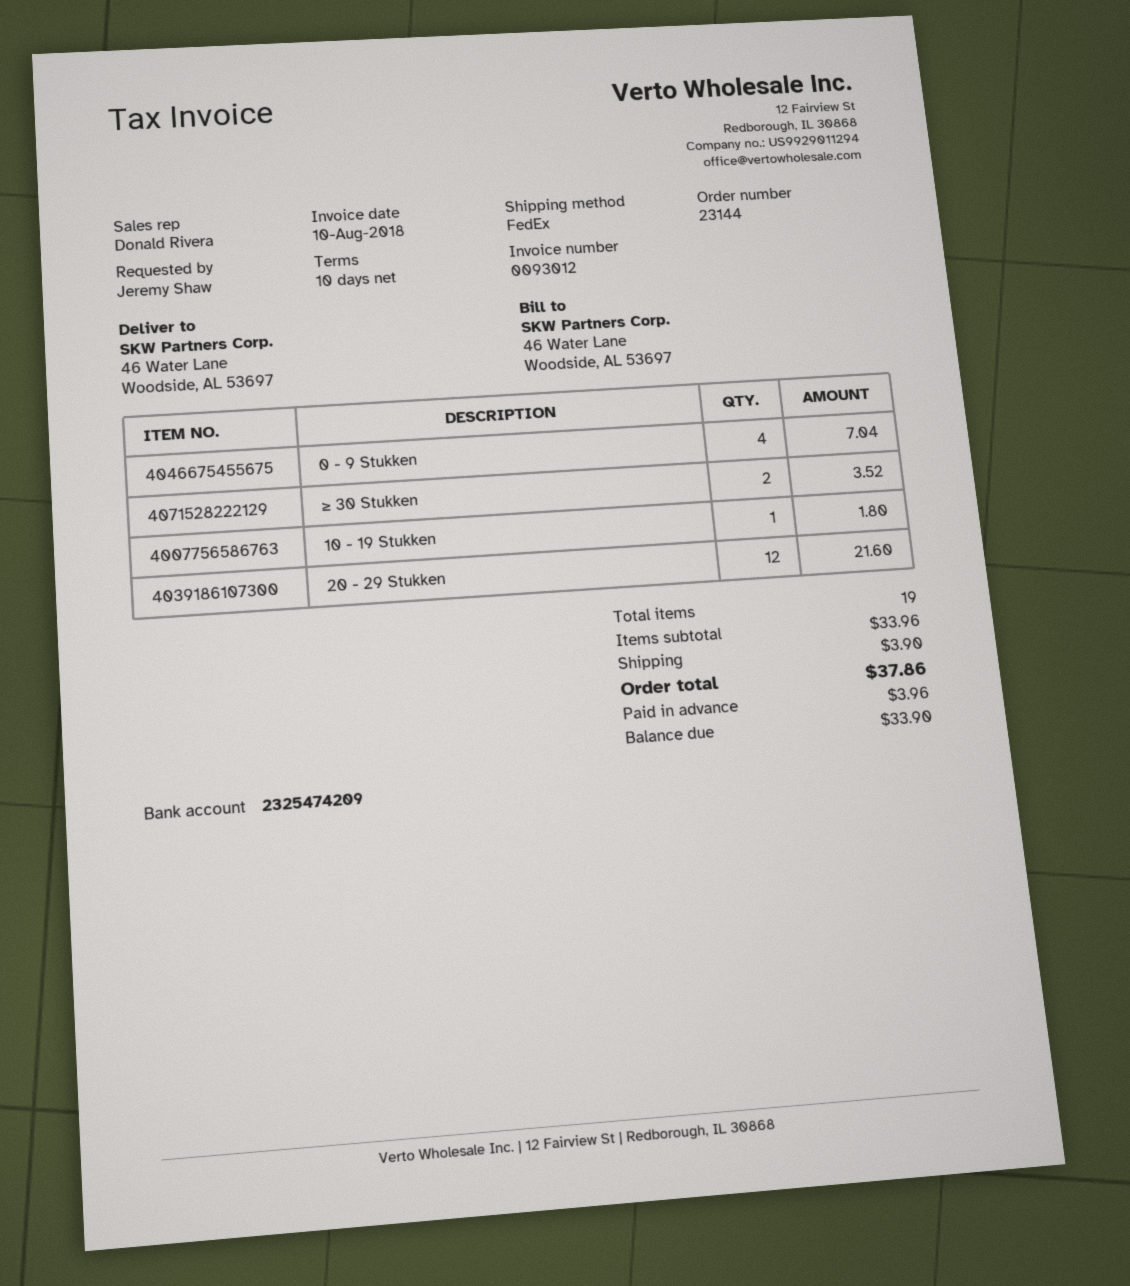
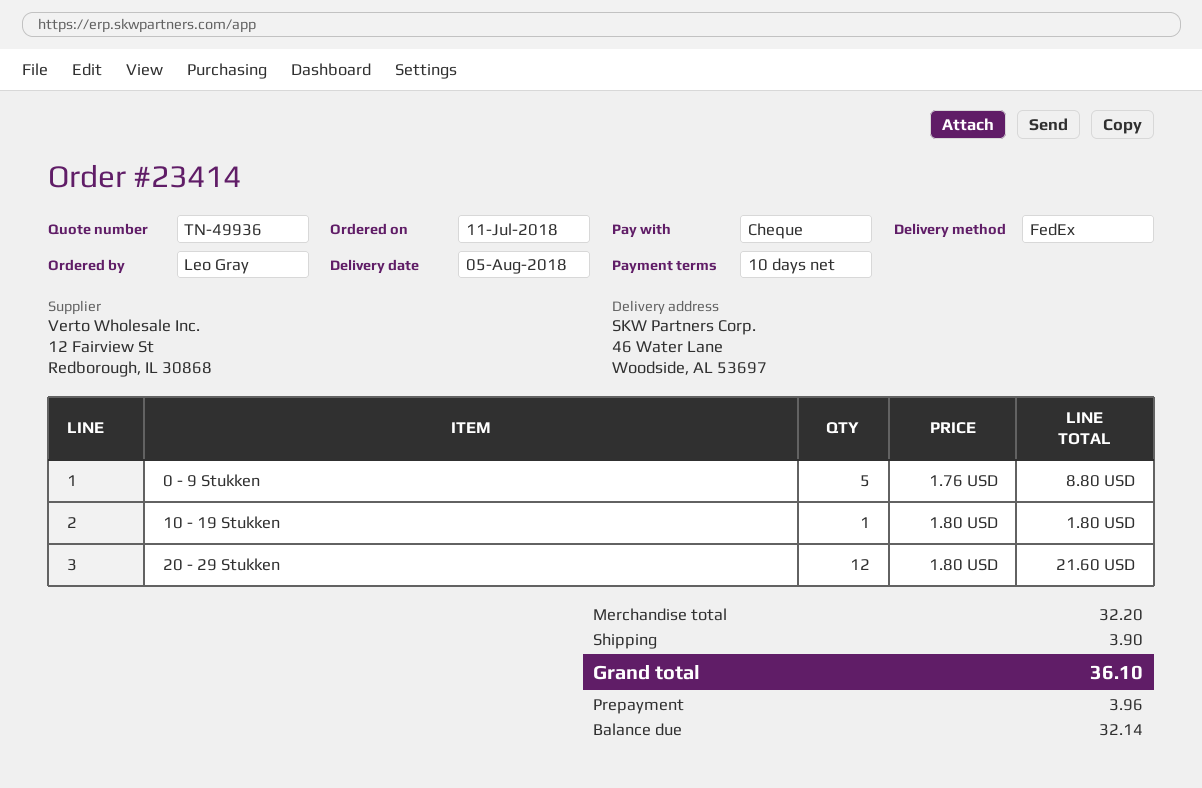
order number: 23144 -> 23414
ordered by: Jeremy Shaw -> Leo Gray
0 - 9 Stukken: 4 for 7.04 -> 5 for 8.80
≥ 30 Stukken: 2 for 3.52 -> none
subtotal: 33.96 -> 32.20
total: 37.86 -> 36.10
balance: 33.90 -> 32.14

